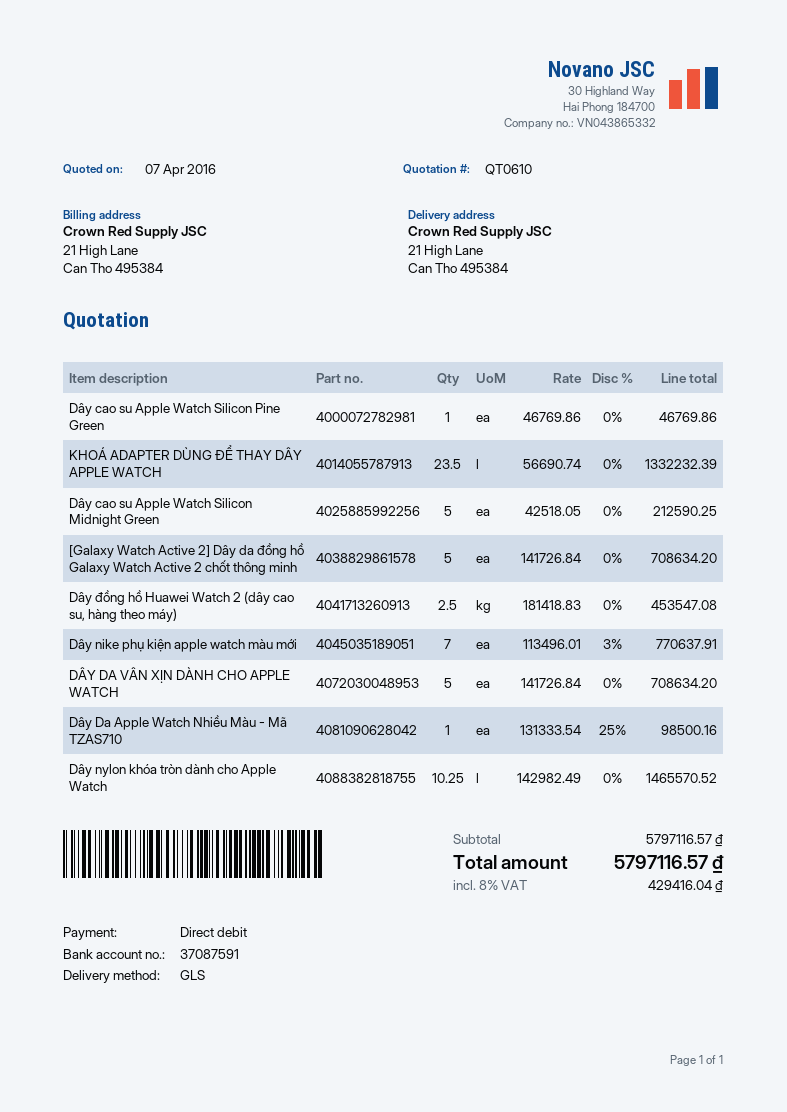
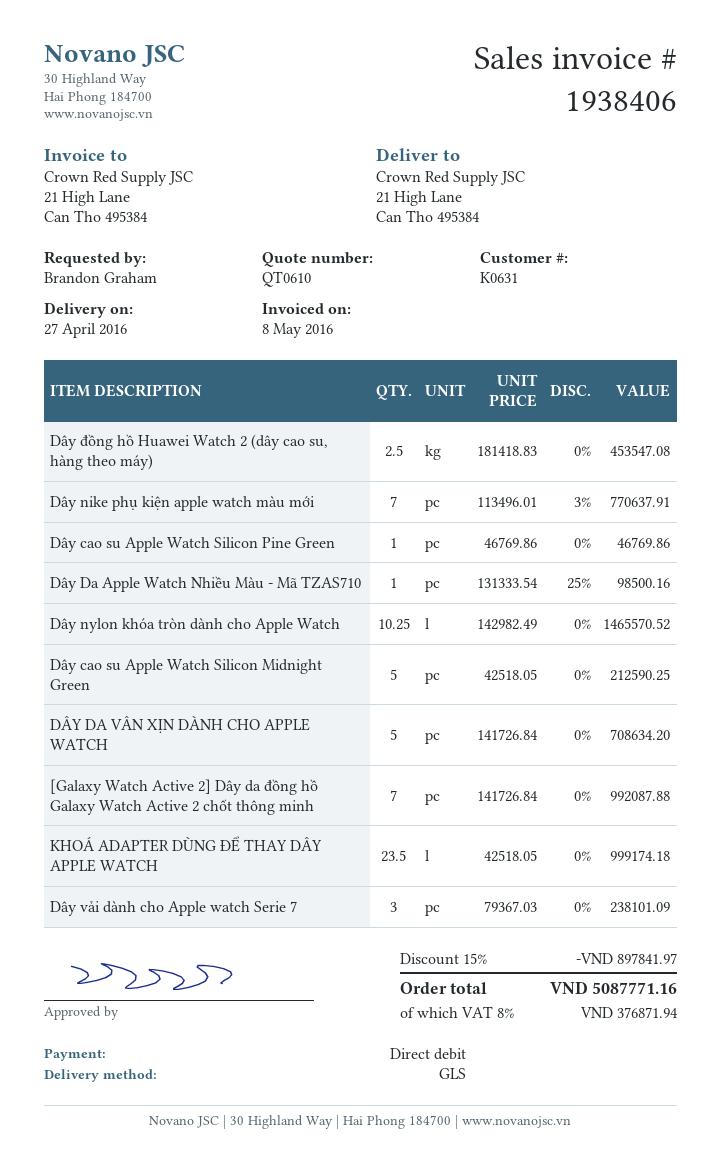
KHOÁ ADAPTER DÙNG ĐỂ THAY DÂY APPLE WATCH: 23.5 x 56690.74 = 1332232.39 -> 23.5 x 42518.05 = 999174.18
[Galaxy Watch Active 2] Dây da đồng hồ Galaxy Watch Active 2 chốt thông minh: 5 x 141726.84 = 708634.20 -> 7 x 141726.84 = 992087.88
Dây vải dành cho Apple watch Serie 7: none -> 3 x 79367.03 = 238101.09
discount: none -> 15% = 897841.97
tax: 8% = 429416.04 -> 8% = 376871.94
total: 5797116.57 -> 5087771.16

